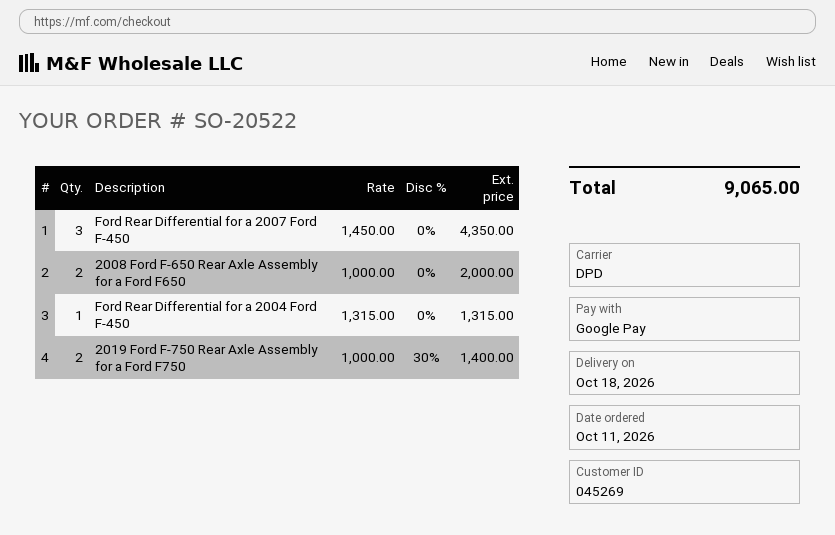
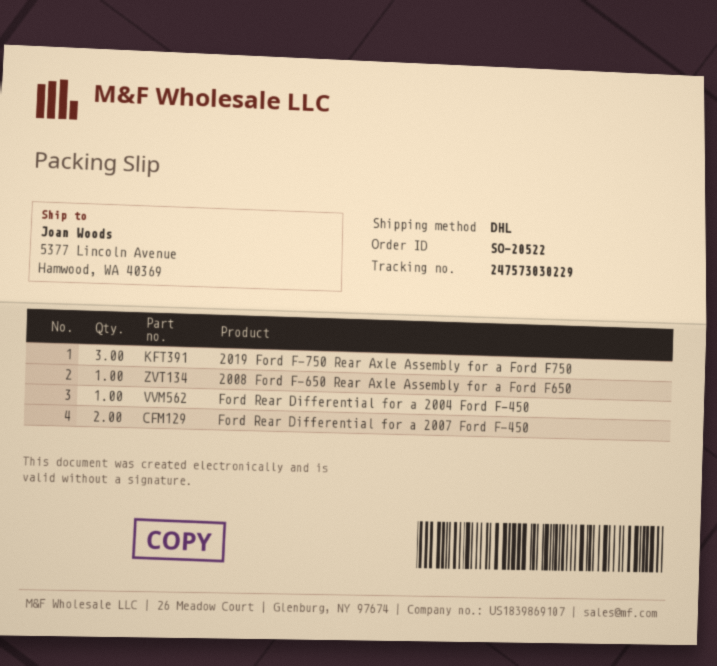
shipping method: DPD -> DHL
Ford Rear Differential for a 2007 Ford F-450: 3 -> 2
2008 Ford F-650 Rear Axle Assembly for a Ford F650: 2 -> 1
2019 Ford F-750 Rear Axle Assembly for a Ford F750: 2 -> 3

